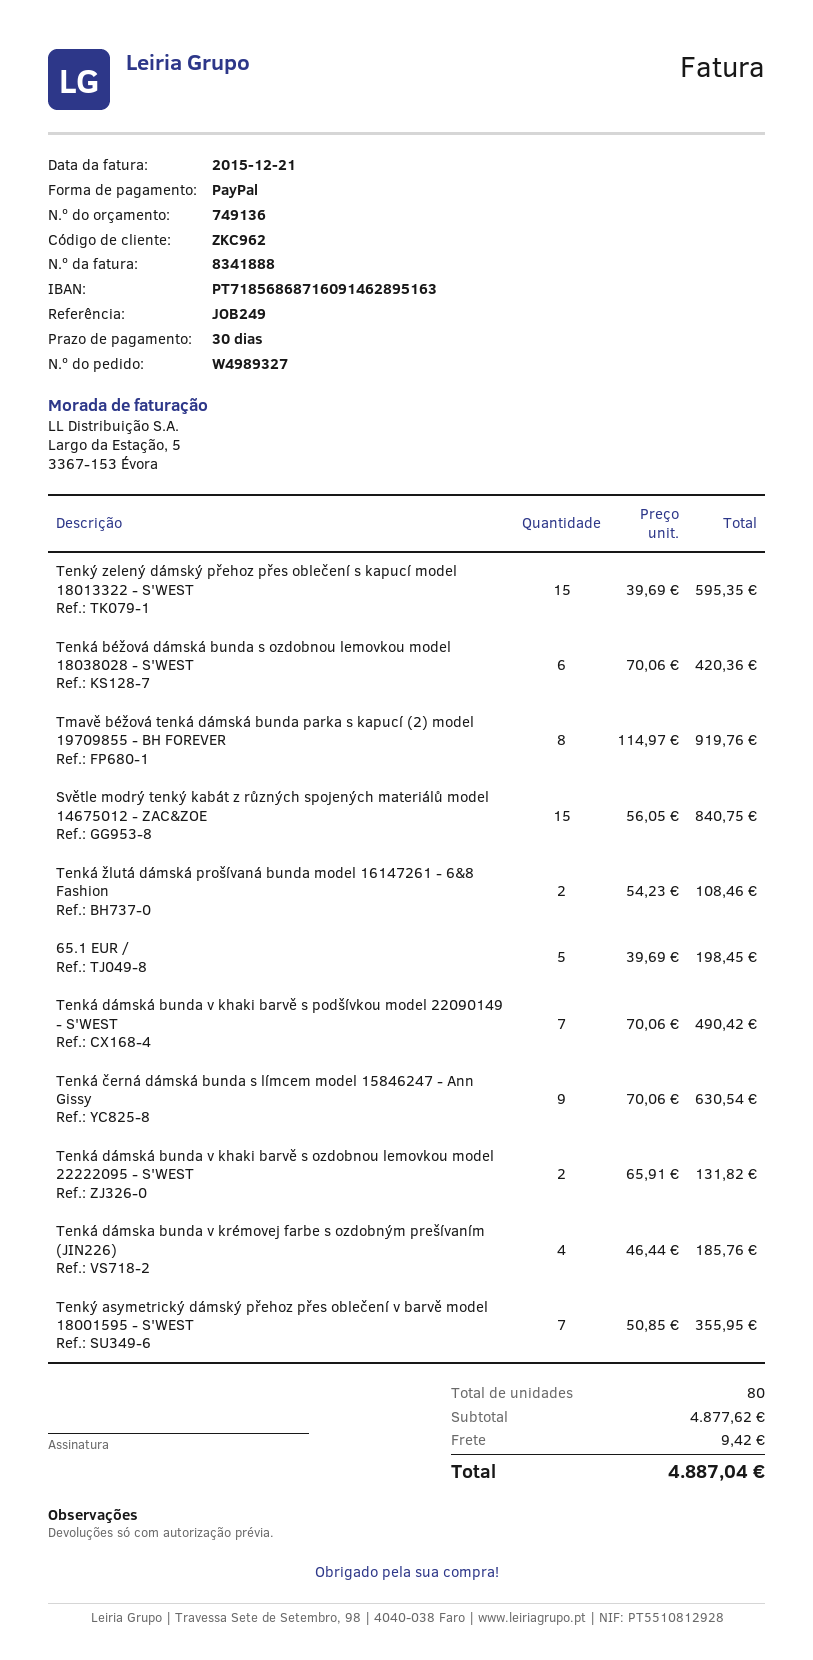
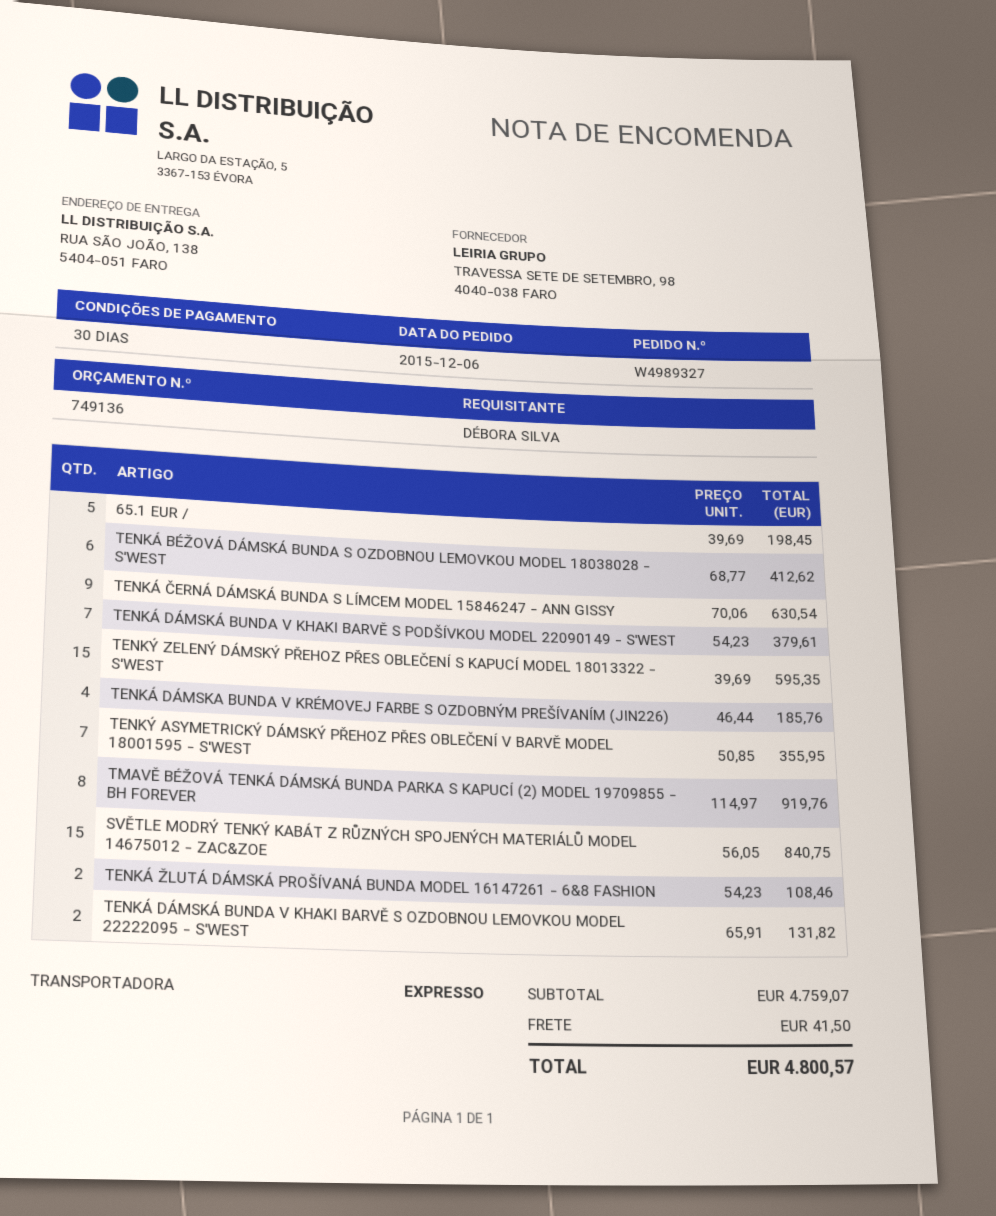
Tenká béžová dámská bunda s ozdobnou lemovkou model 18038028 - S'WEST: 6 x 70.06 = 420.36 -> 6 x 68.77 = 412.62
Tenká dámská bunda v khaki barvě s podšívkou model 22090149 - S'WEST: 7 x 70.06 = 490.42 -> 7 x 54.23 = 379.61
subtotal: 4877.62 -> 4759.07
shipping: 9.42 -> 41.50
total: 4887.04 -> 4800.57

